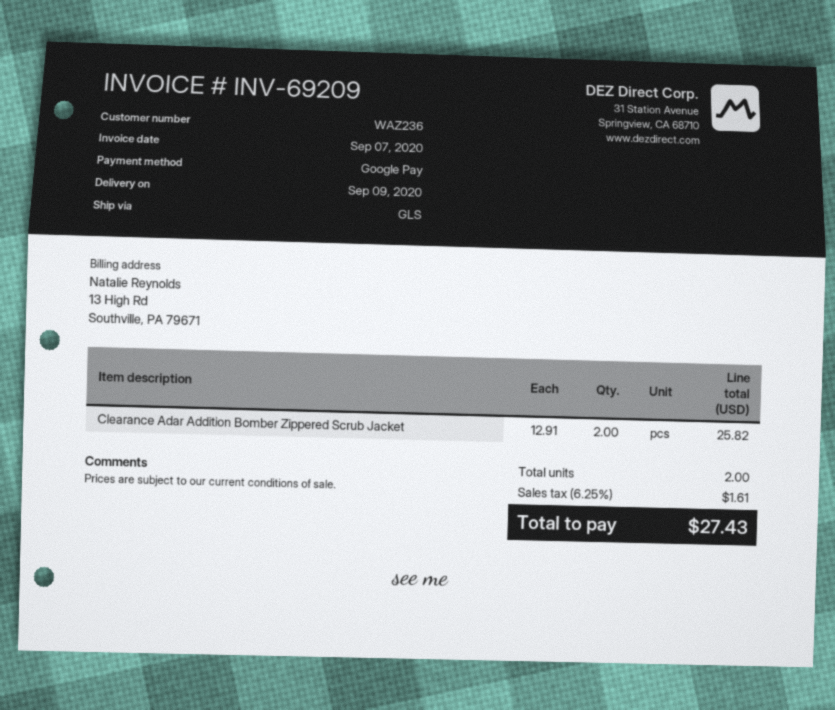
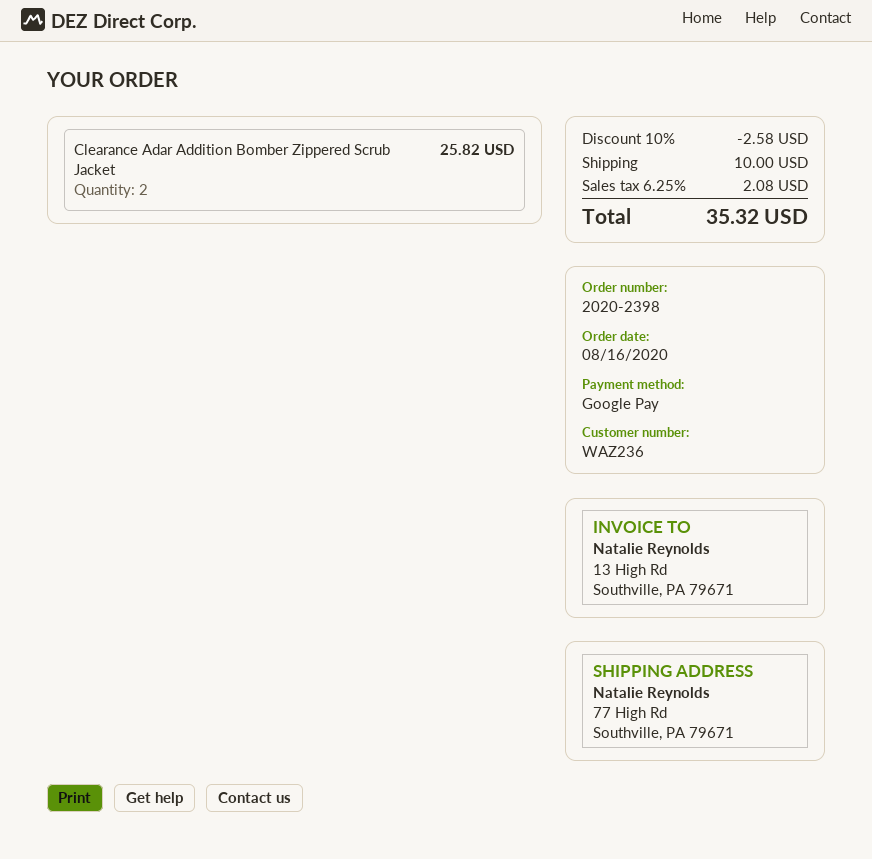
discount: none -> 10% = 2.58
shipping: none -> 10.00
tax: 6.25% = 1.61 -> 6.25% = 2.08
total: 27.43 -> 35.32

